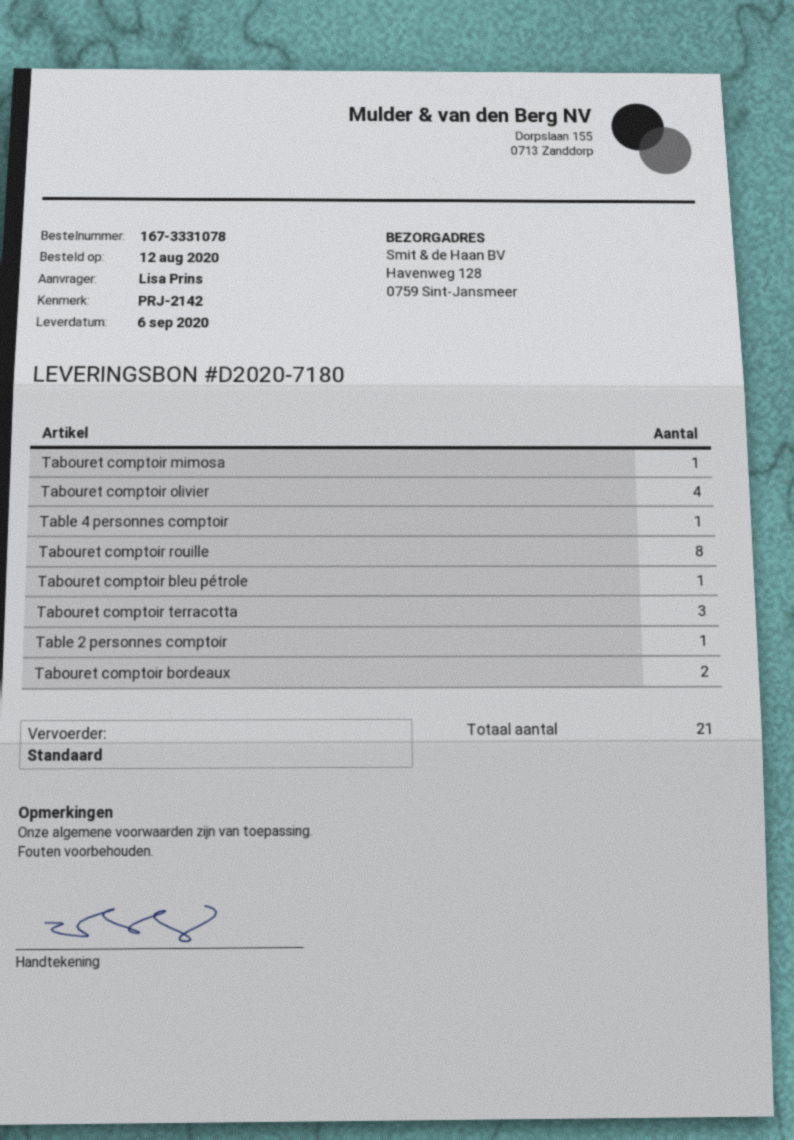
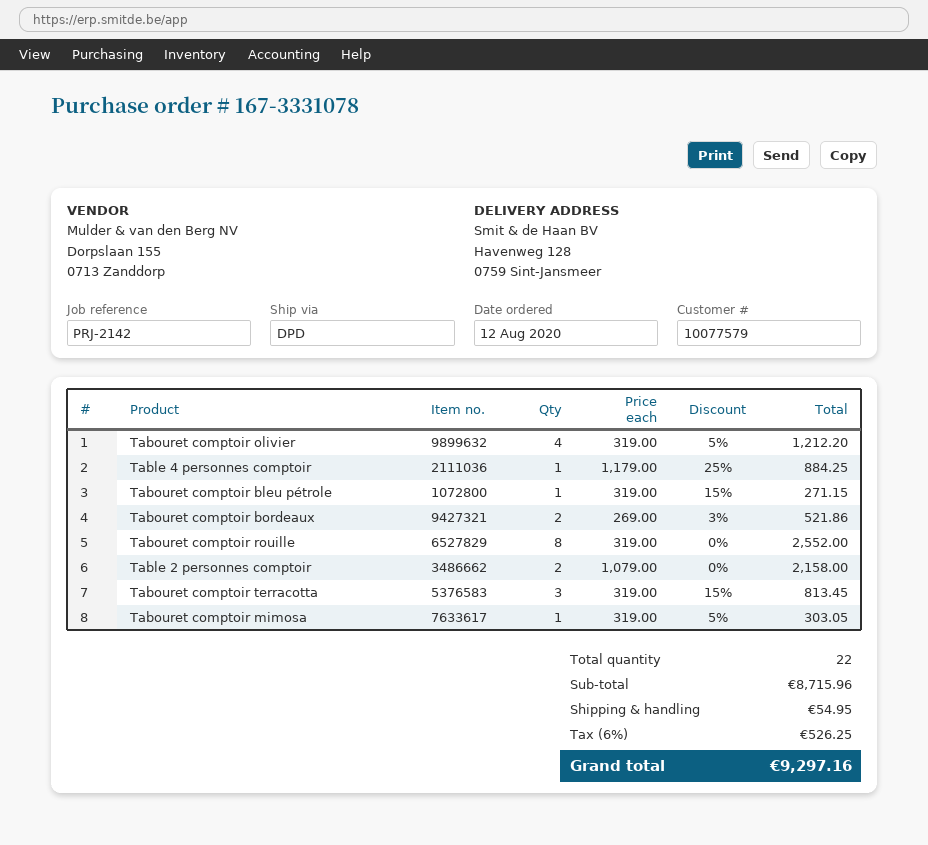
shipping method: standard -> DPD
Table 2 personnes comptoir: 1 -> 2
total quantity: 21 -> 22

